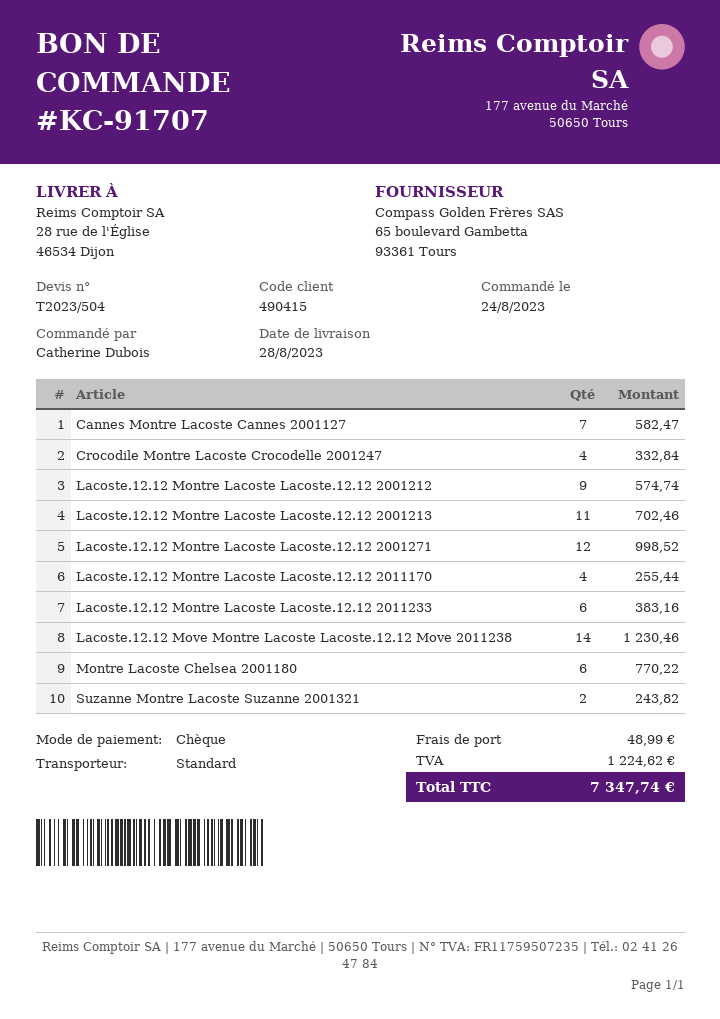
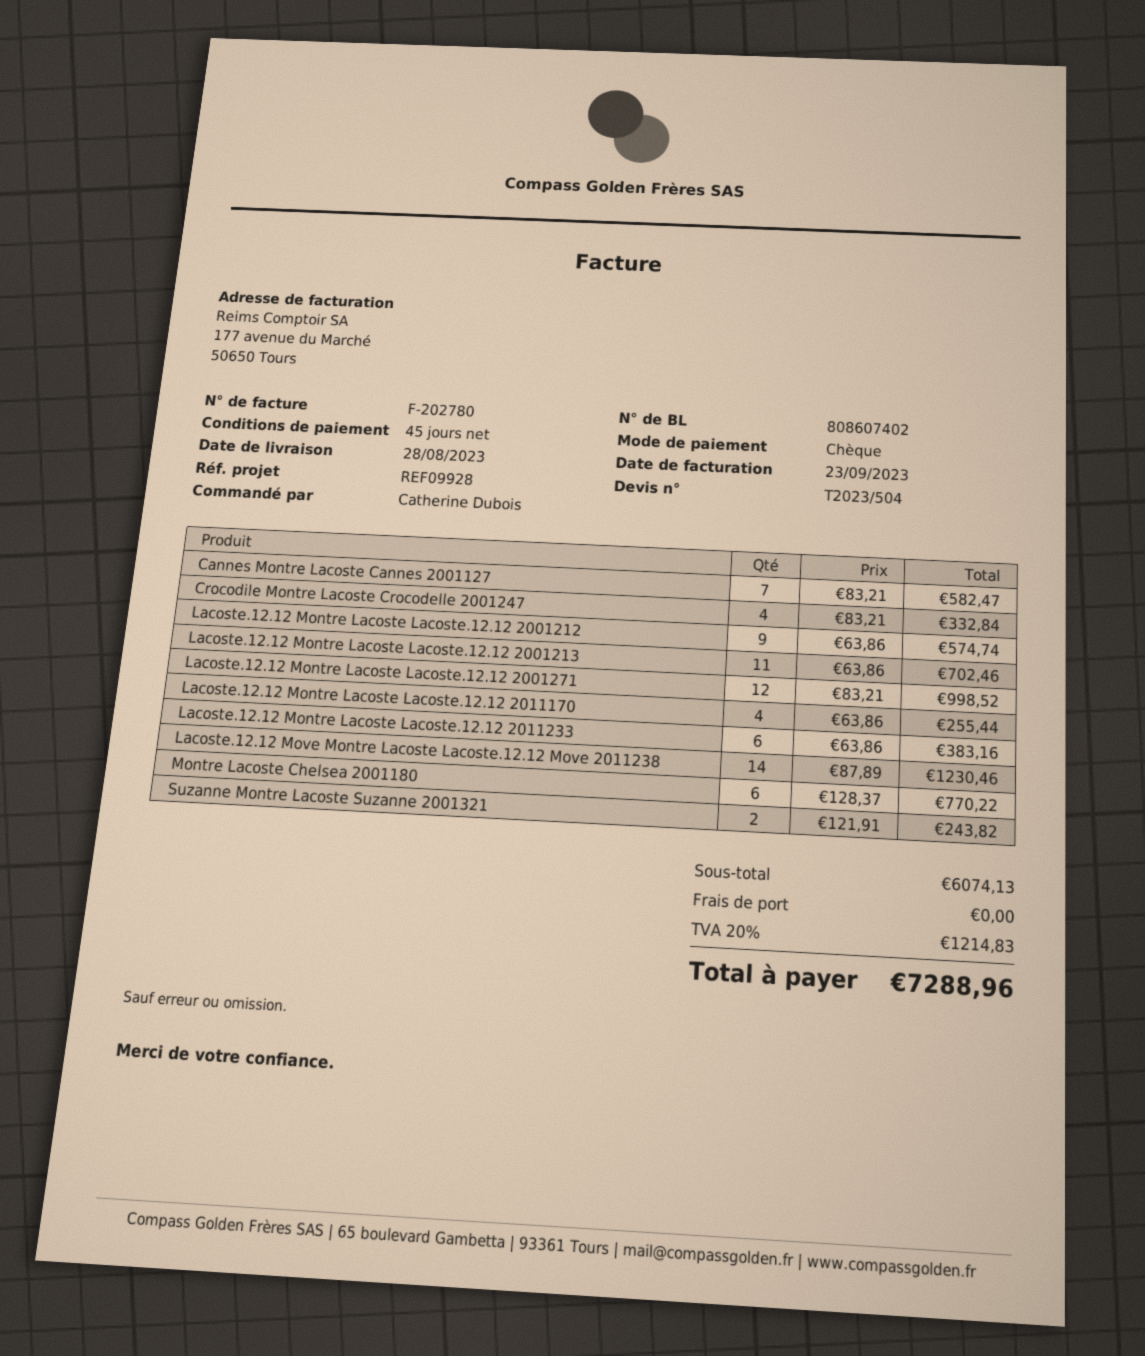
shipping: 48.99 -> 0.00
tax: 1224.62 -> 1214.83
total: 7347.74 -> 7288.96

